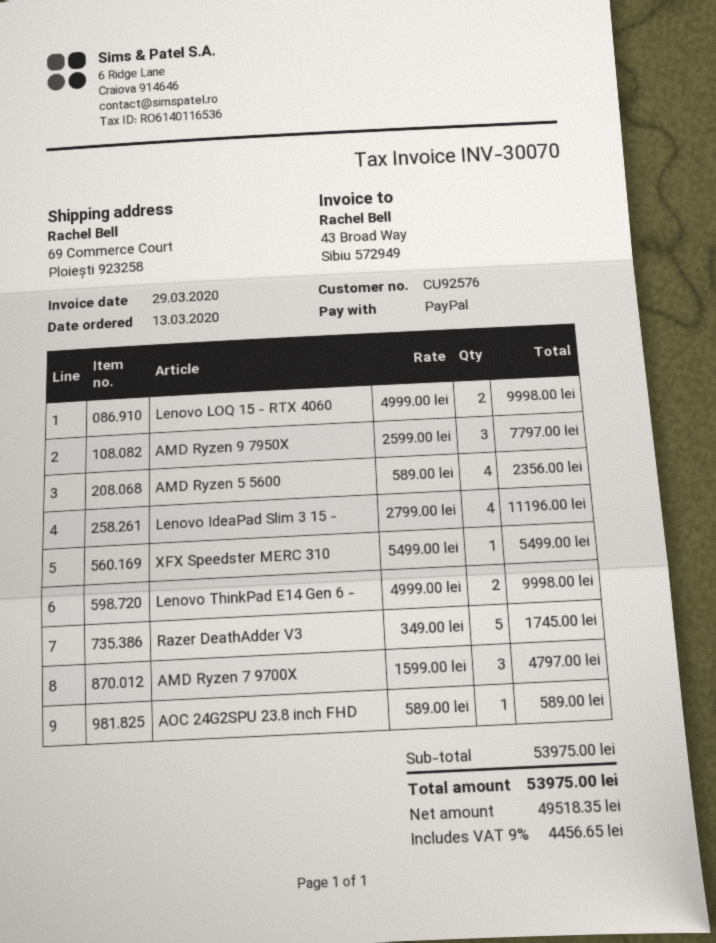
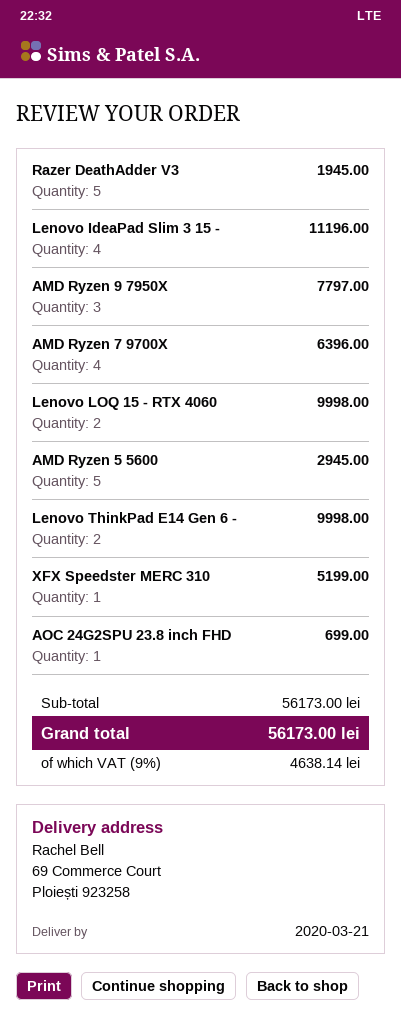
AMD Ryzen 5 5600: 4 for 2356.00 -> 5 for 2945.00
XFX Speedster MERC 310: 1 for 5499.00 -> 1 for 5199.00
Razer DeathAdder V3: 5 for 1745.00 -> 5 for 1945.00
AMD Ryzen 7 9700X: 3 for 4797.00 -> 4 for 6396.00
AOC 24G2SPU 23.8 inch FHD: 1 for 589.00 -> 1 for 699.00
subtotal: 53975.00 -> 56173.00
tax: 9% = 4456.65 -> 9% = 4638.14
total: 53975.00 -> 56173.00

